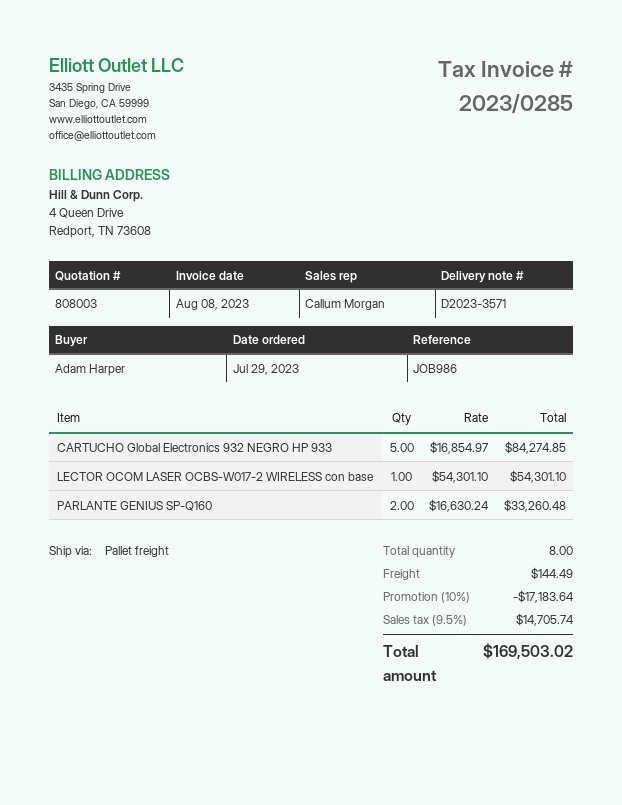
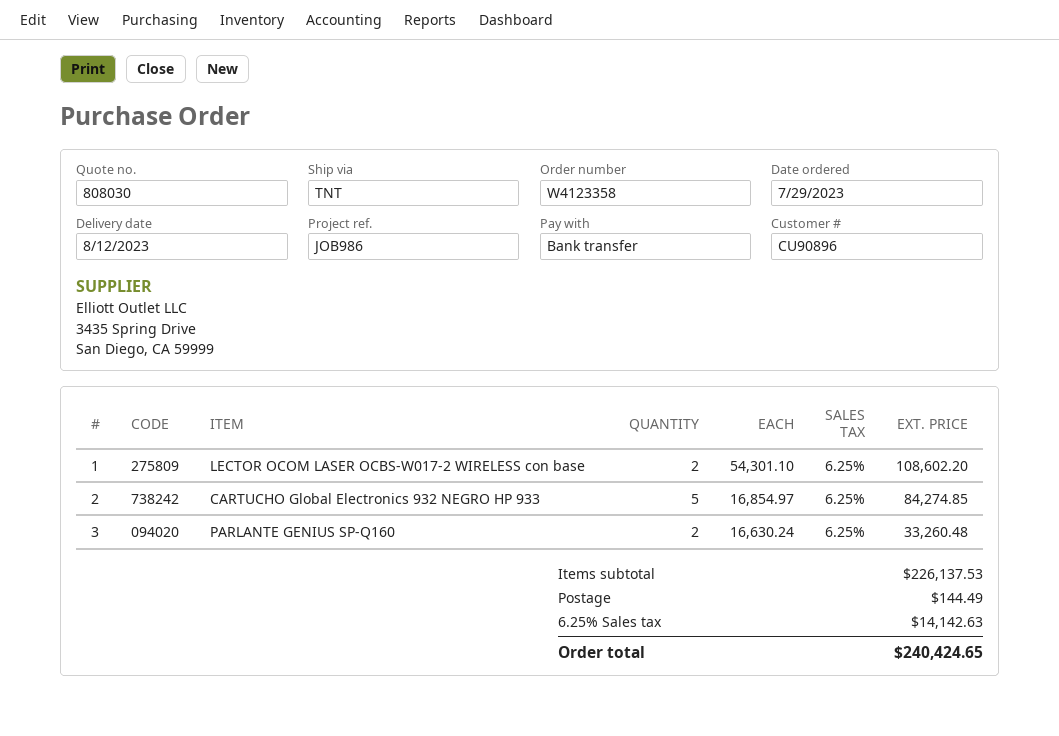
quote number: 808003 -> 808030
shipping method: pallet freight -> TNT
LECTOR OCOM LASER OCBS-W017-2 WIRELESS con base: 1 x 54301.10 = 54301.10 -> 2 x 54301.10 = 108602.20
discount: 10% = 17183.64 -> none
tax: 9.5% = 14705.74 -> 6.25% = 14142.63
total: 169503.02 -> 240424.65

